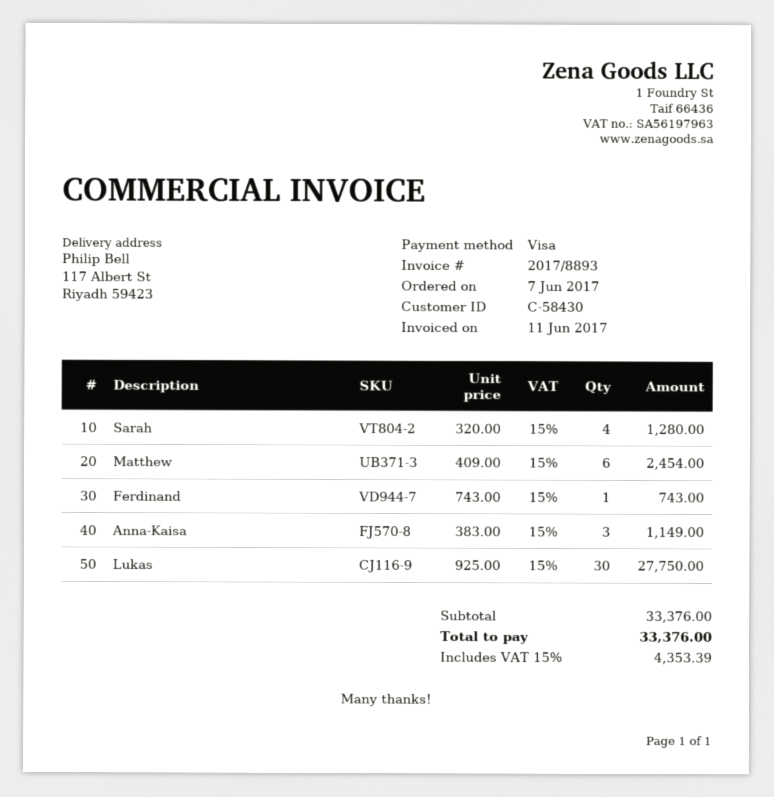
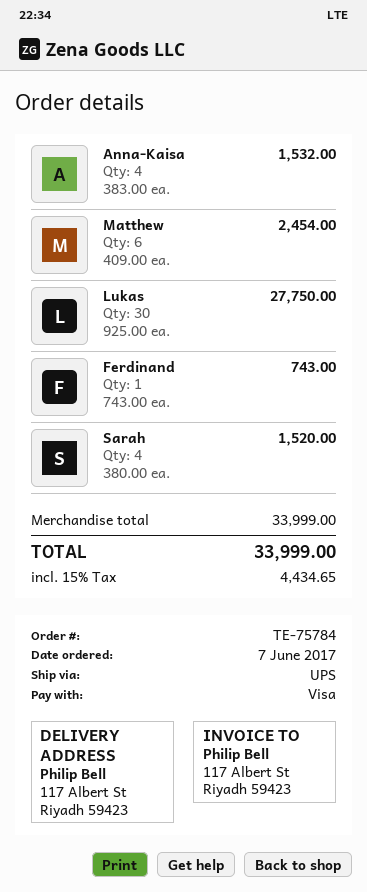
Sarah: 4 x 320.00 = 1280.00 -> 4 x 380.00 = 1520.00
Anna-Kaisa: 3 x 383.00 = 1149.00 -> 4 x 383.00 = 1532.00
subtotal: 33376.00 -> 33999.00
tax: 15% = 4353.39 -> 15% = 4434.65
total: 33376.00 -> 33999.00

